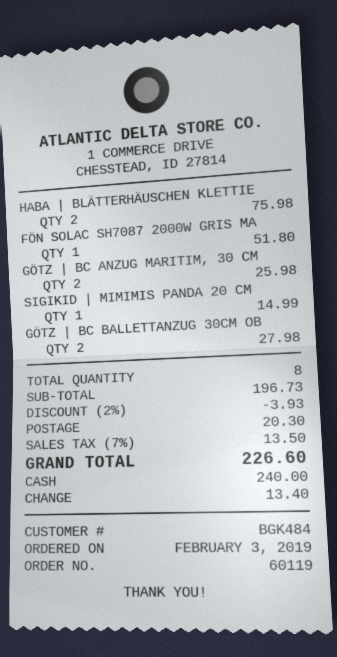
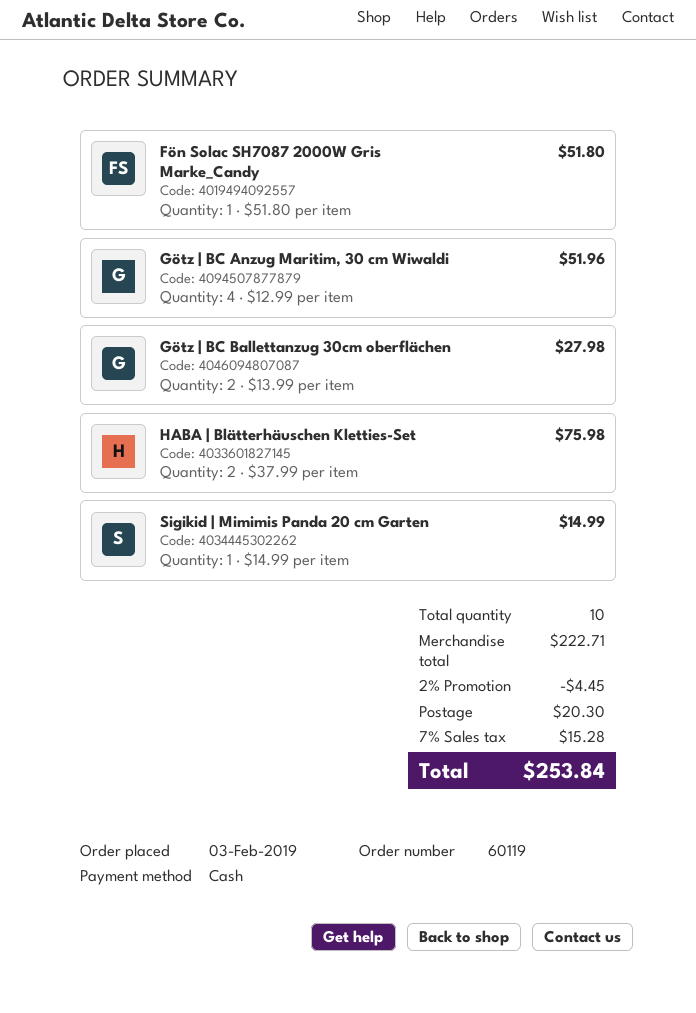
GÖTZ | BC ANZUG MARITIM, 30 CM: 2 for 25.98 -> 4 for 51.96
total quantity: 8 -> 10
subtotal: 196.73 -> 222.71
discount: 2% = 3.93 -> 2% = 4.45
tax: 7% = 13.50 -> 7% = 15.28
total: 226.60 -> 253.84

